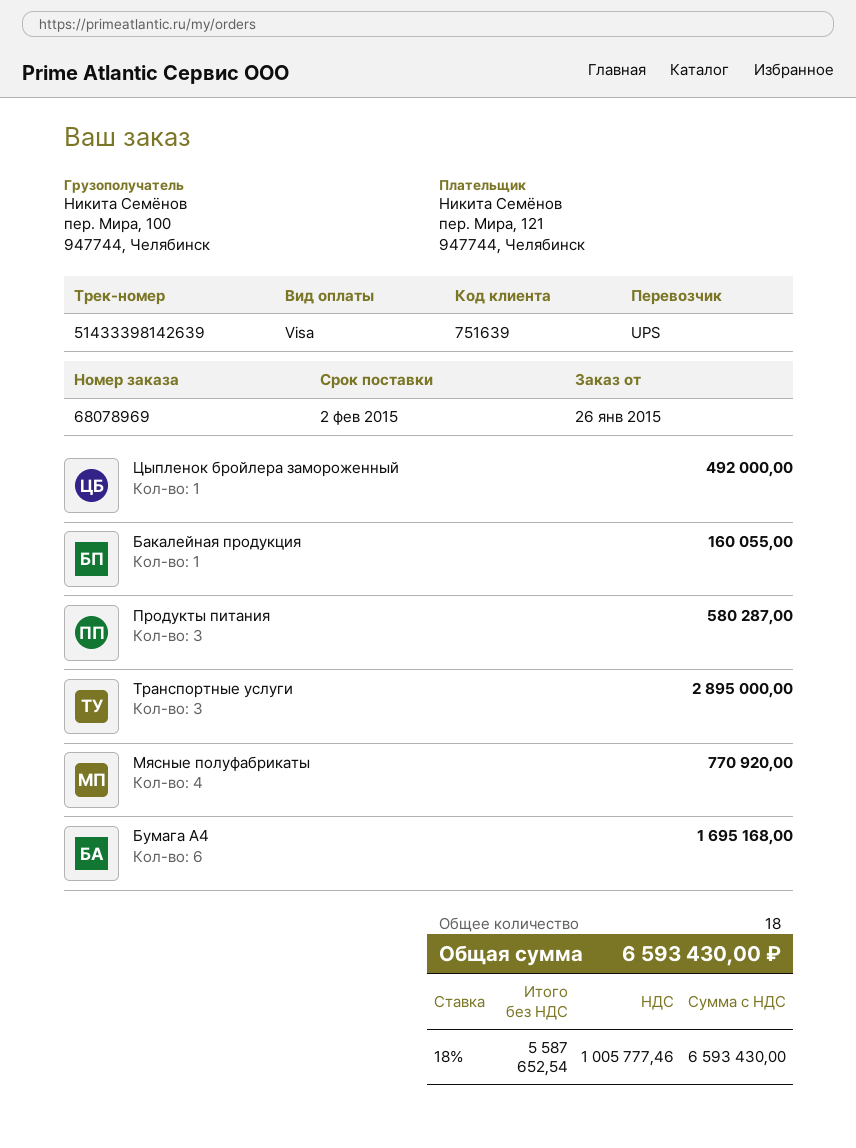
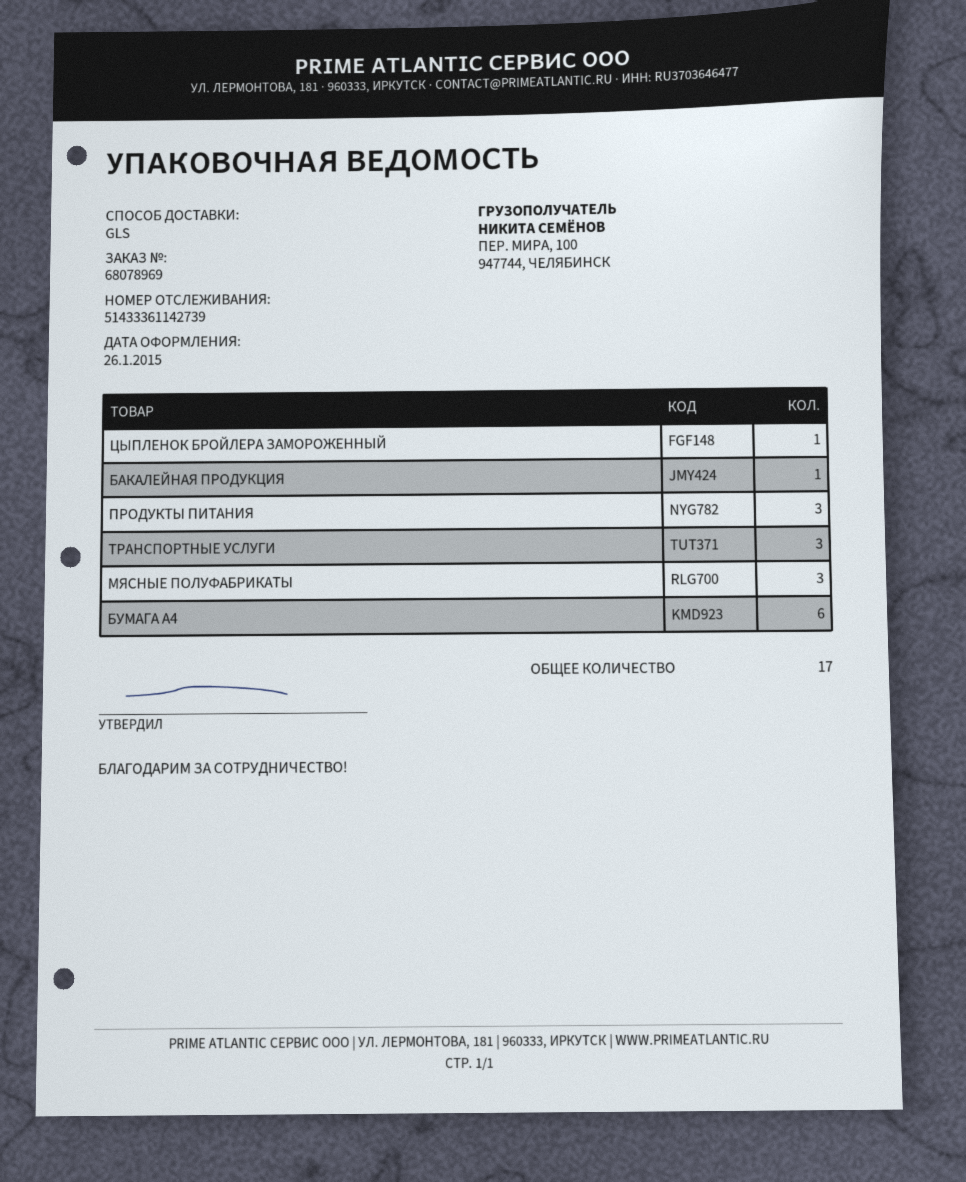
shipping method: UPS -> GLS
tracking number: 51433398142639 -> 51433361142739
Мясные полуфабрикаты: 4 -> 3
total quantity: 18 -> 17

